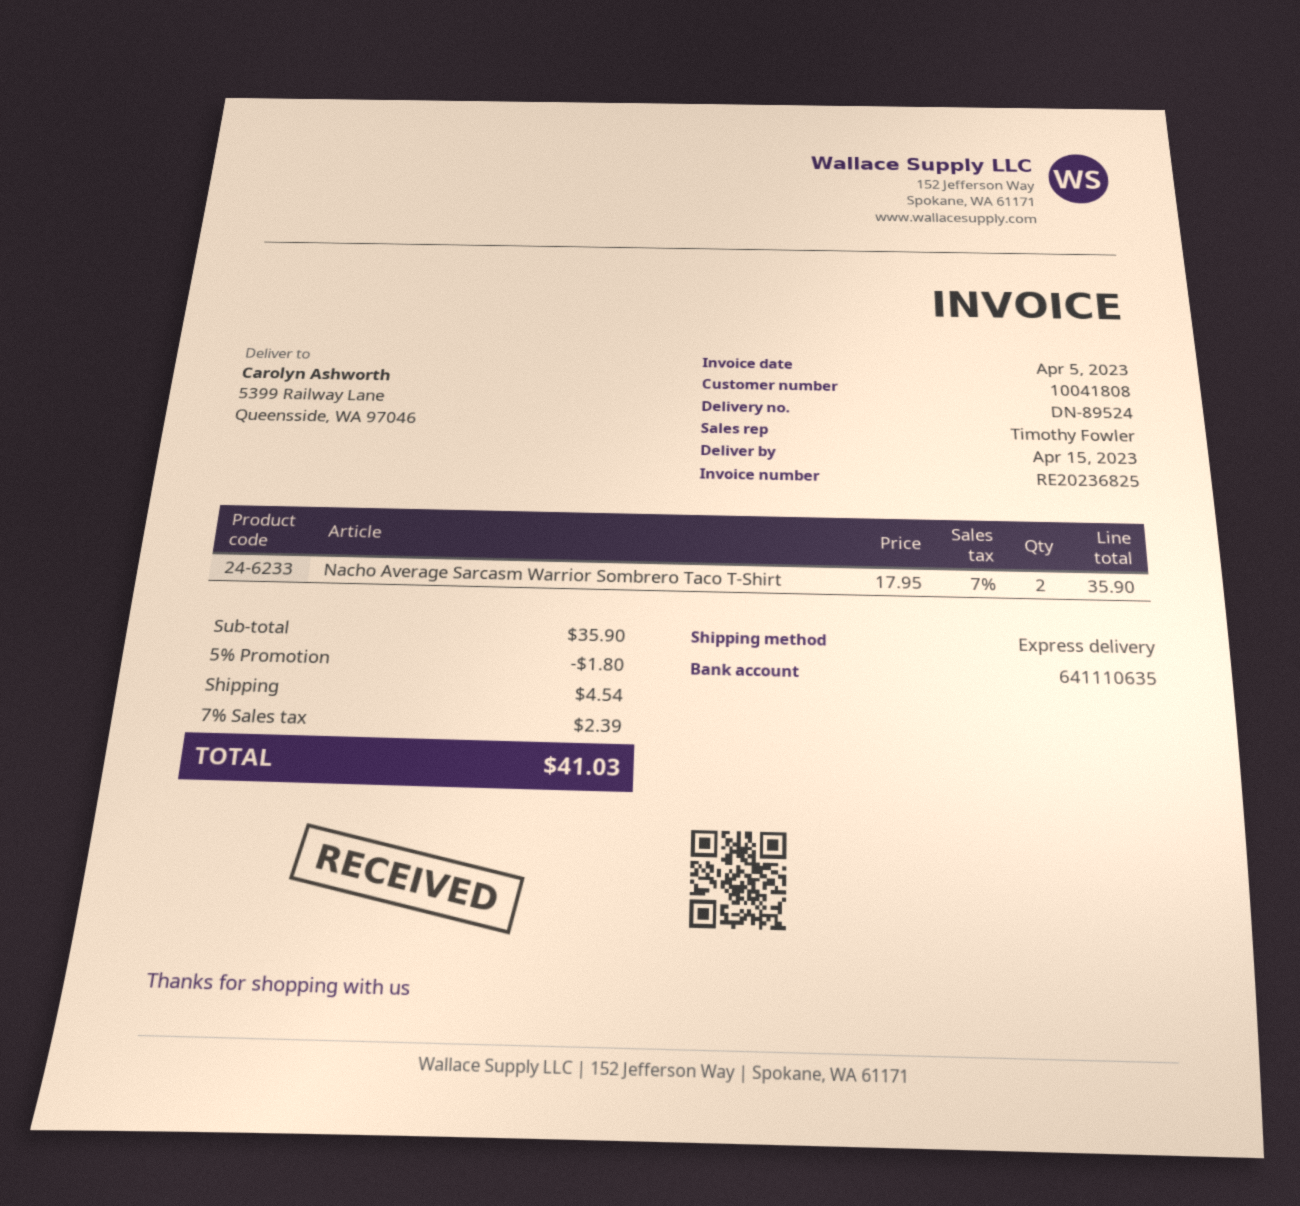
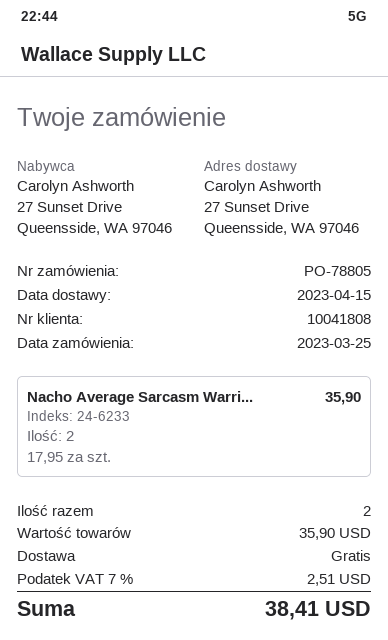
ship to: 5399 Railway Lane, Queensside, WA 97046 -> 27 Sunset Drive, Queensside, WA 97046
discount: 5% = 1.80 -> none
shipping: 4.54 -> 0.00
tax: 7% = 2.39 -> 7% = 2.51
total: 41.03 -> 38.41

